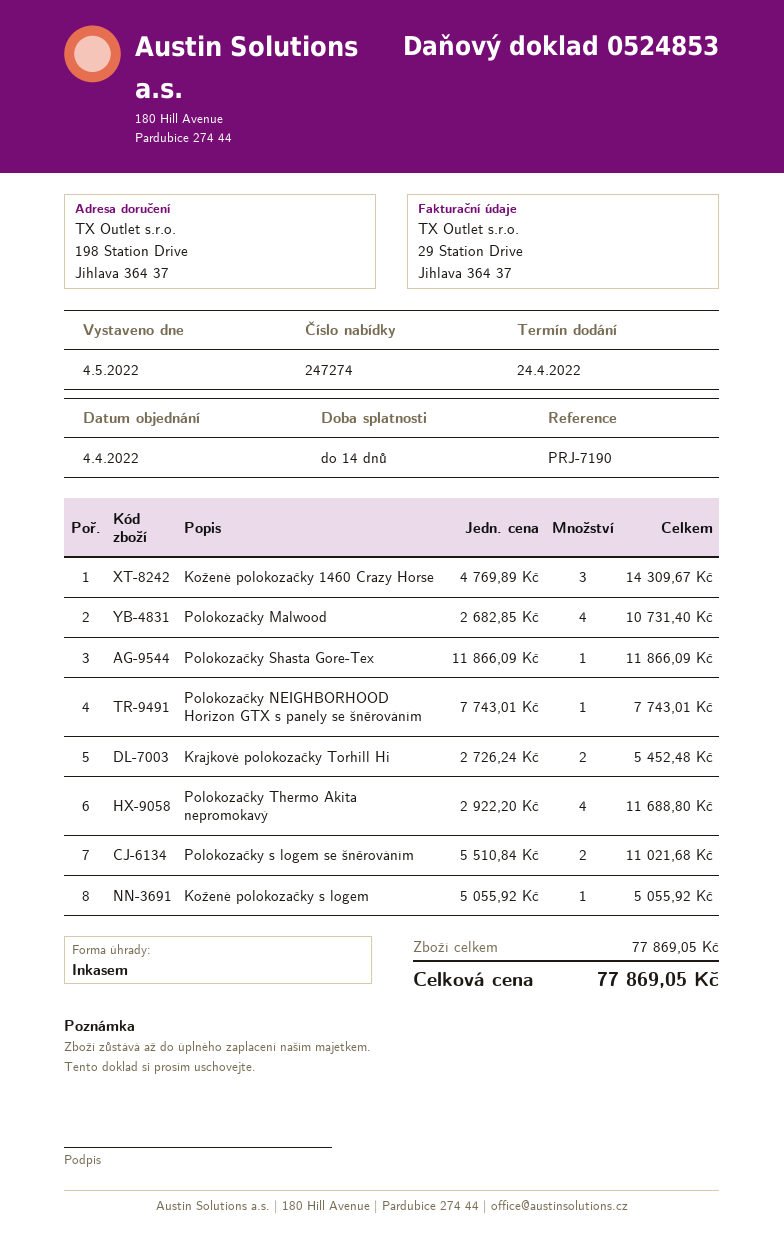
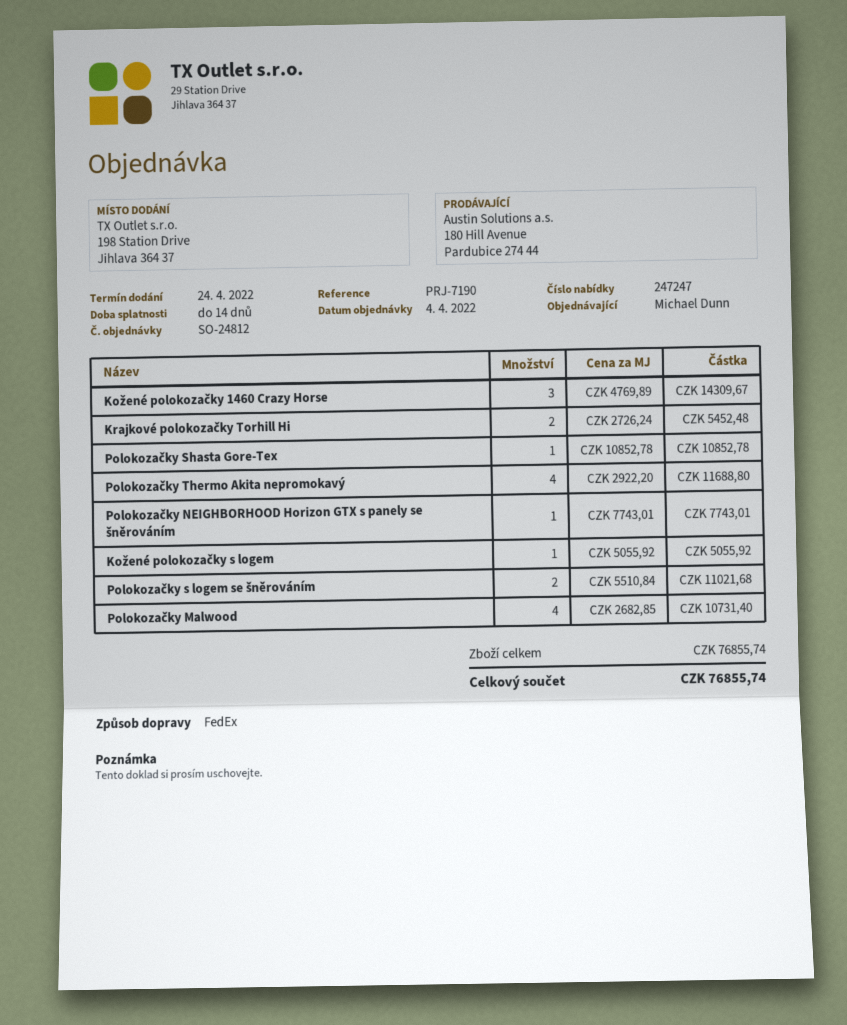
quote number: 247274 -> 247247
Polokozačky Shasta Gore-Tex: 1 x 11866.09 = 11866.09 -> 1 x 10852.78 = 10852.78
subtotal: 77869.05 -> 76855.74
total: 77869.05 -> 76855.74

